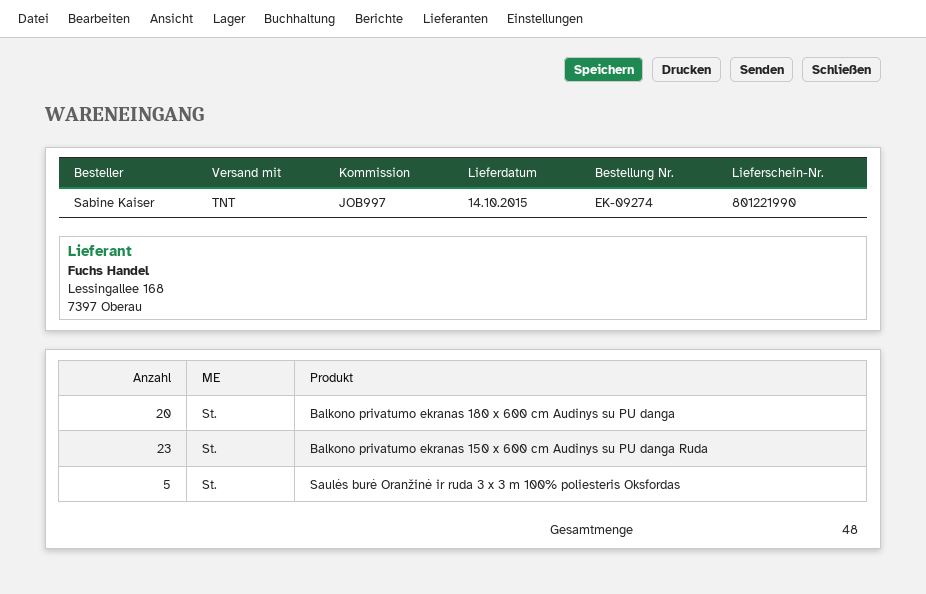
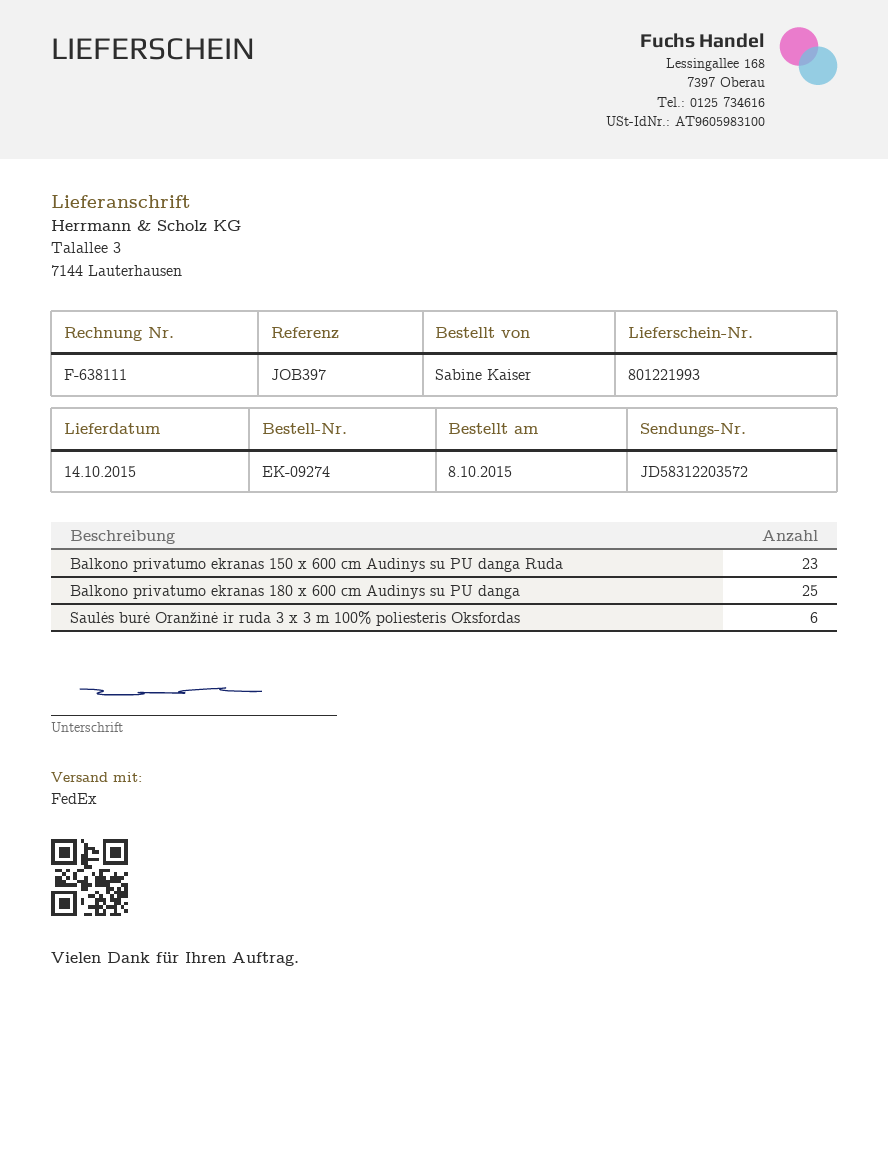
delivery note number: 801221990 -> 801221993
reference: JOB997 -> JOB397
shipping method: TNT -> FedEx
Balkono privatumo ekranas 180 x 600 cm Audinys su PU danga: 20 -> 25
Saulės burė Oranžinė ir ruda 3 x 3 m 100% poliesteris Oksfordas: 5 -> 6

